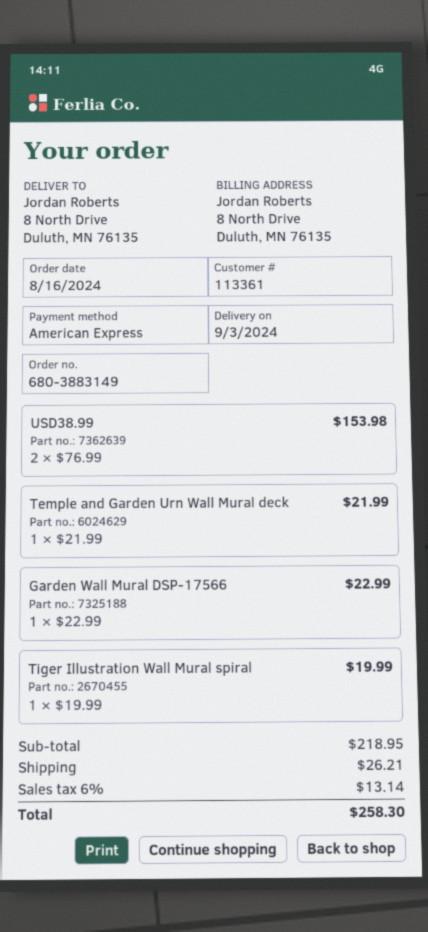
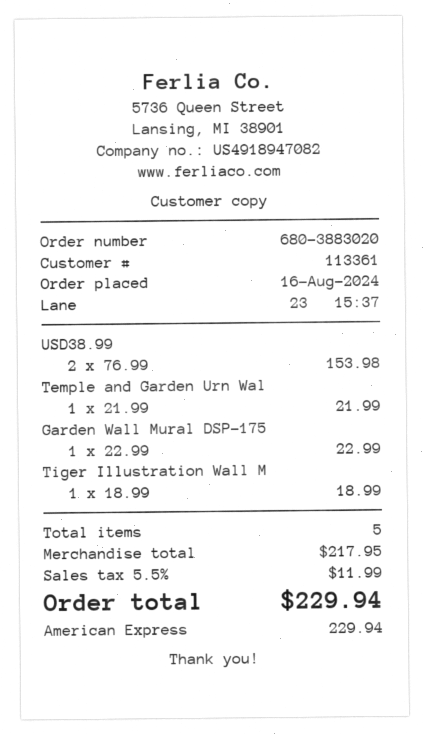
order number: 680-3883149 -> 680-3883020
Tiger Illustration Wall Mural spiral: 1 x 19.99 = 19.99 -> 1 x 18.99 = 18.99
subtotal: 218.95 -> 217.95
shipping: 26.21 -> none
tax: 6% = 13.14 -> 5.5% = 11.99
total: 258.30 -> 229.94

